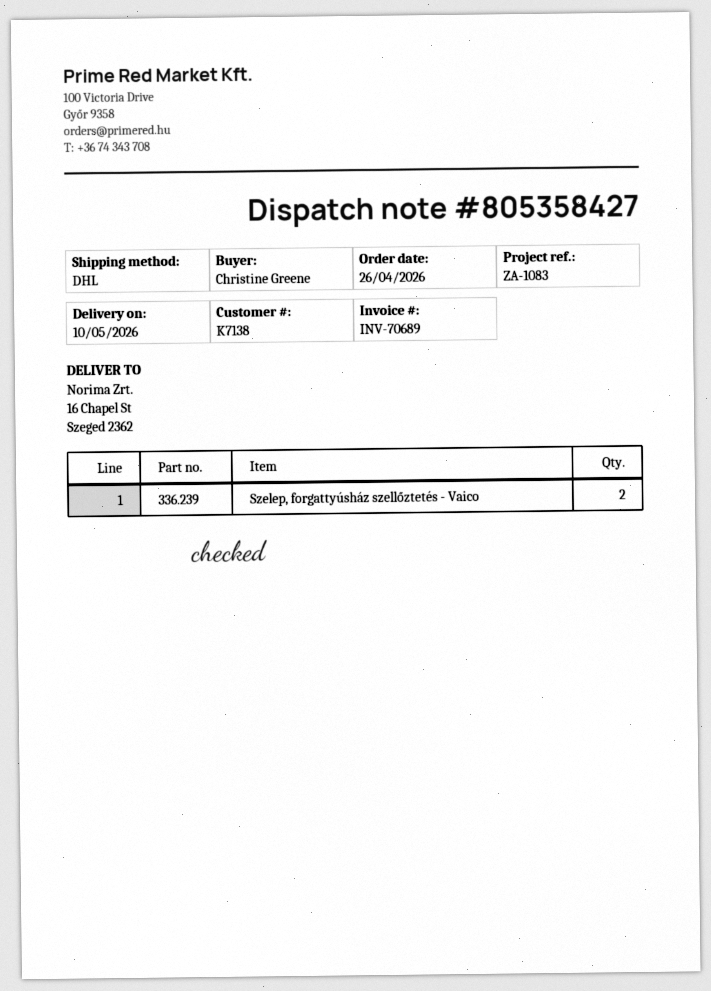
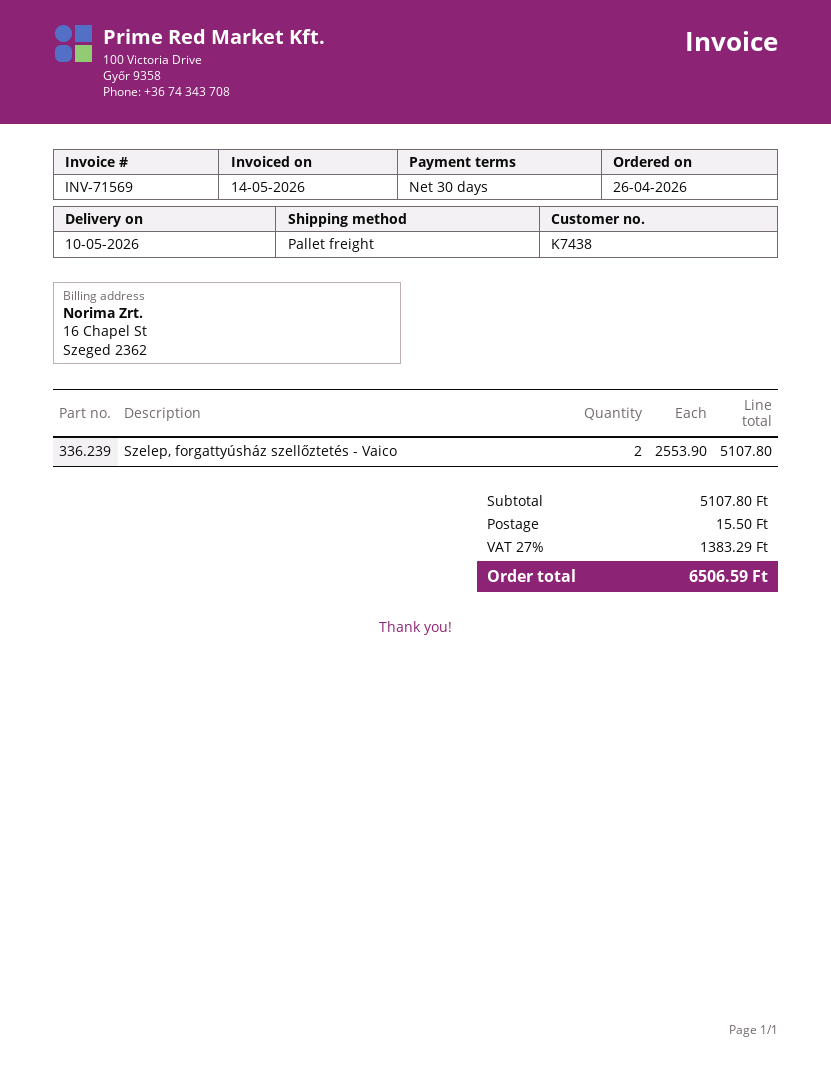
invoice number: INV-70689 -> INV-71569
customer number: K7138 -> K7438
shipping method: DHL -> pallet freight

